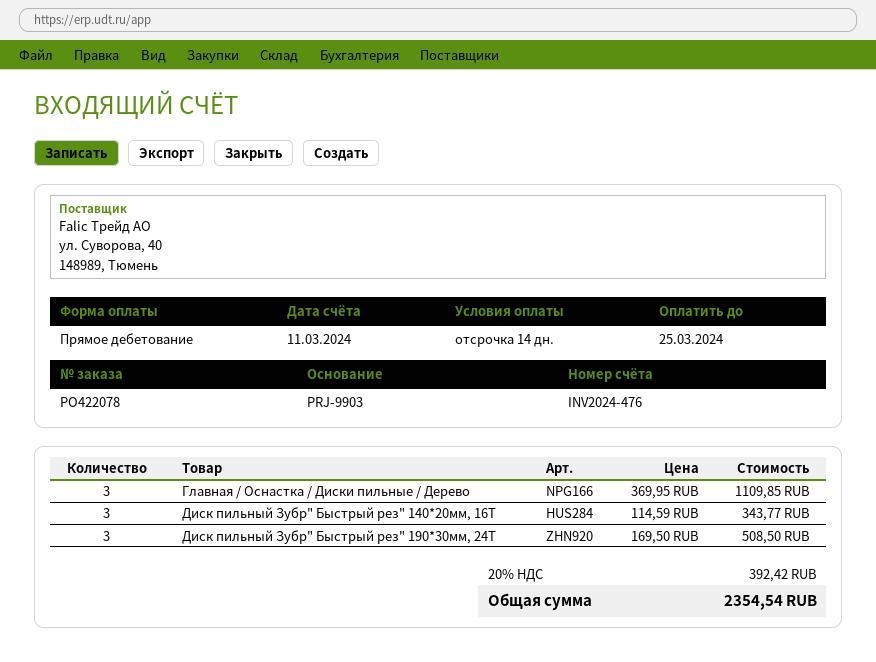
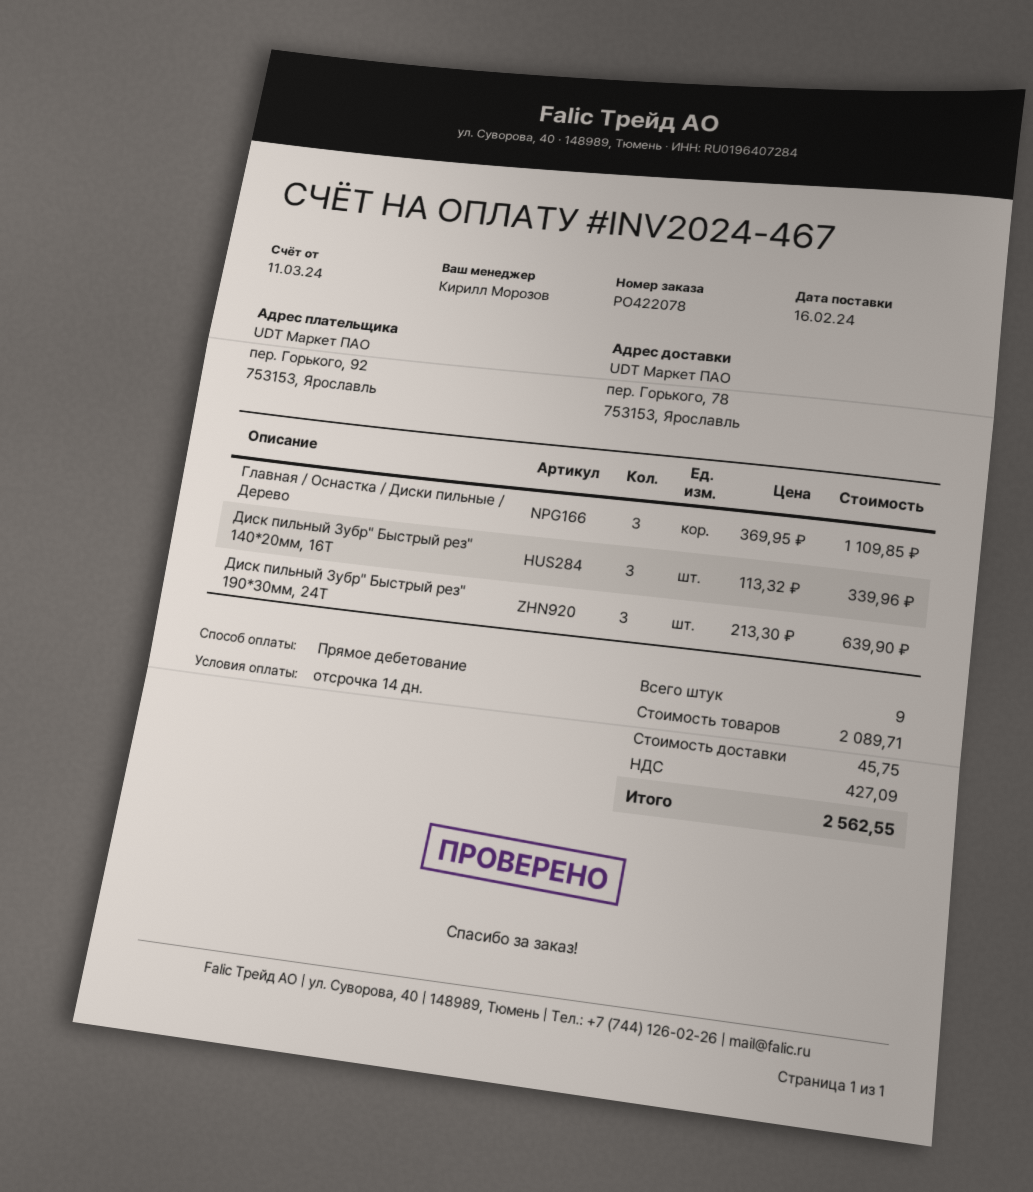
invoice number: INV2024-476 -> INV2024-467
Диск пильный Зубр" Быстрый рез" 140*20мм, 16Т: 3 x 114.59 = 343.77 -> 3 x 113.32 = 339.96
Диск пильный Зубр" Быстрый рез" 190*30мм, 24Т: 3 x 169.50 = 508.50 -> 3 x 213.30 = 639.90
shipping: none -> 45.75
tax: 392.42 -> 427.09
total: 2354.54 -> 2562.55

